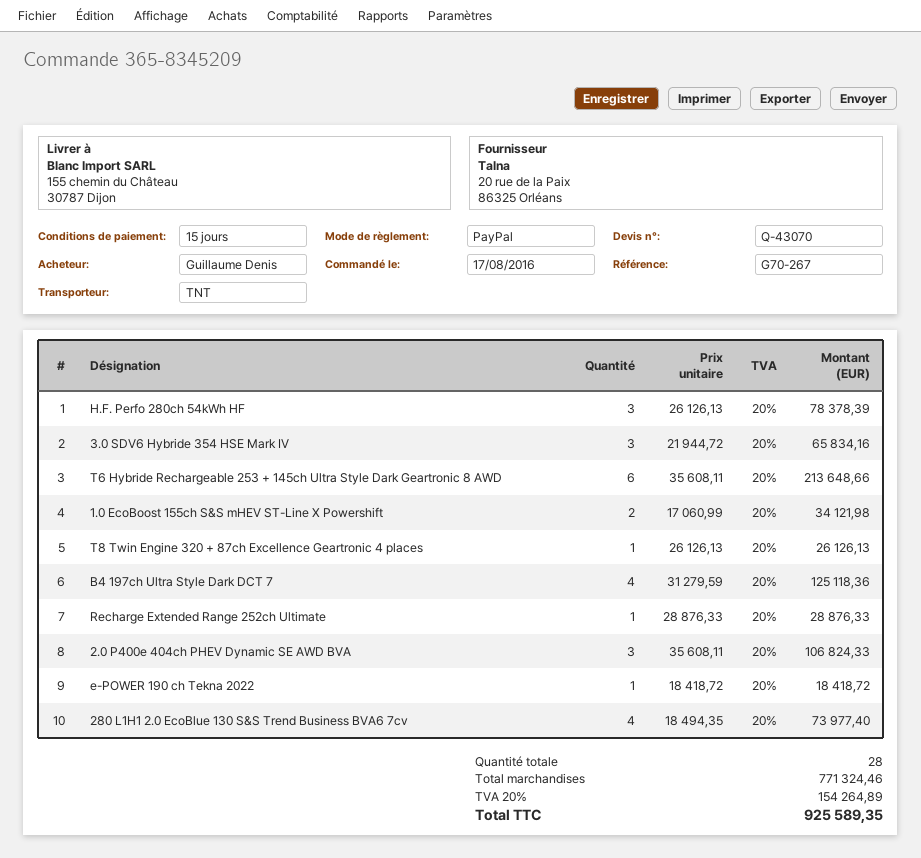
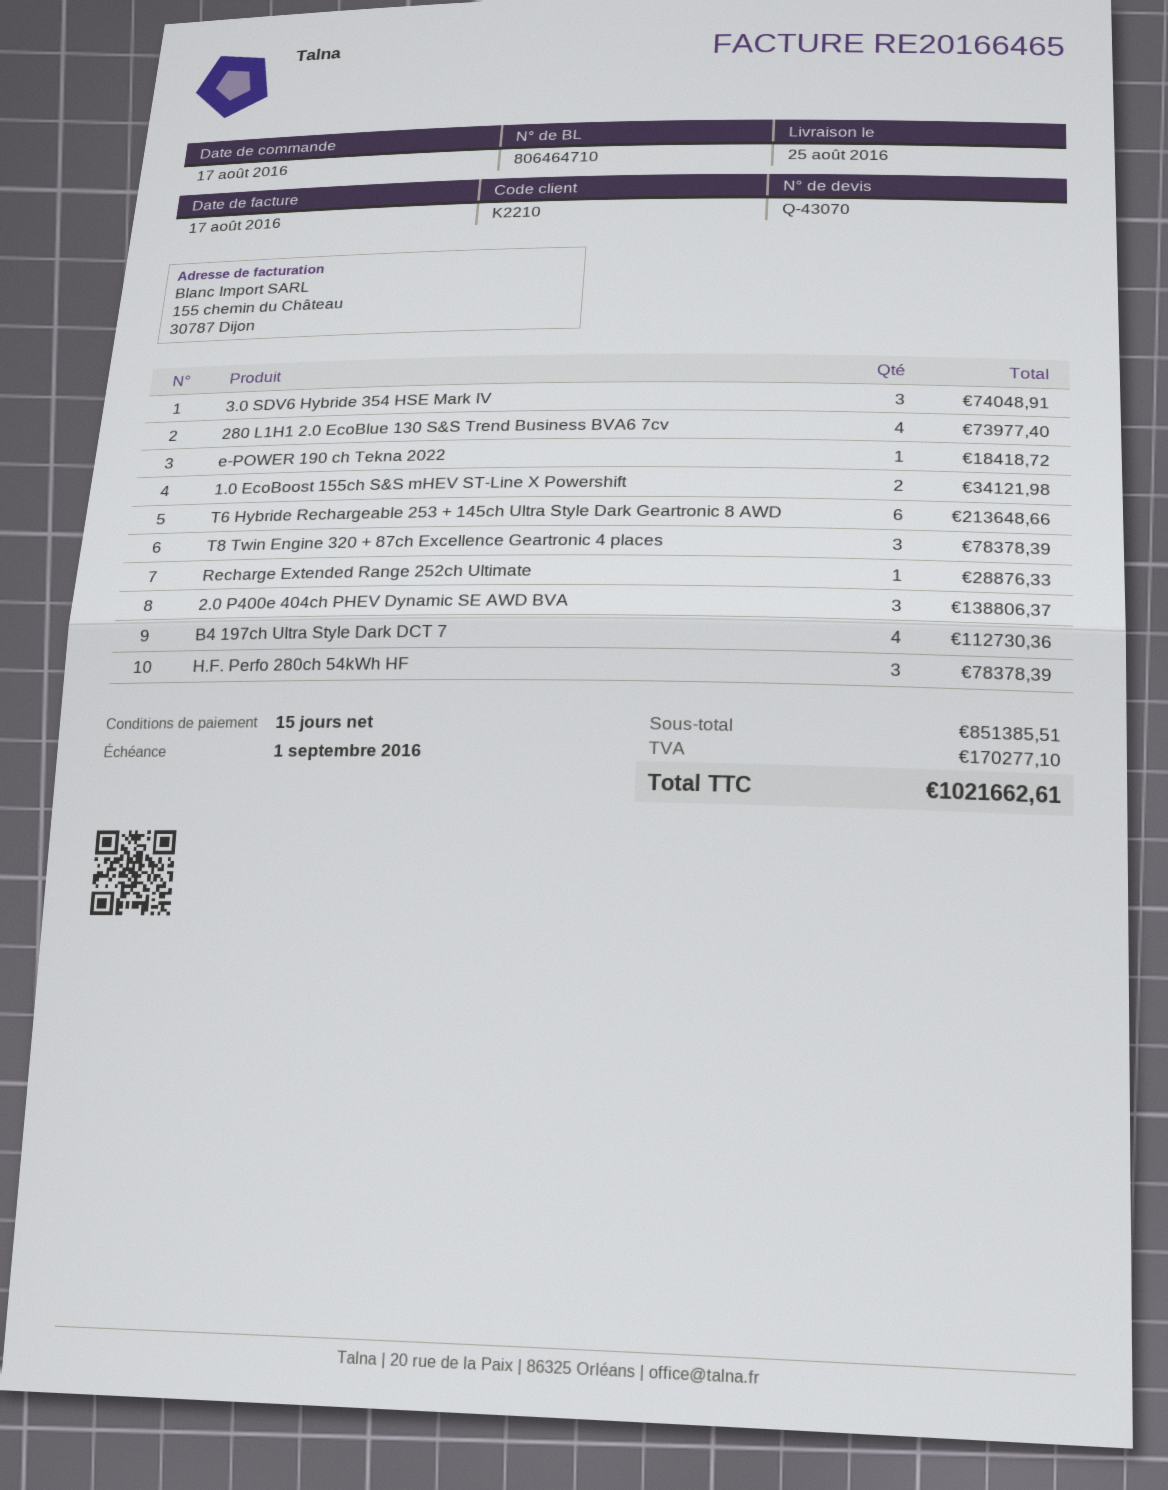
3.0 SDV6 Hybride 354 HSE Mark IV: 3 for 65834.16 -> 3 for 74048.91
T8 Twin Engine 320 + 87ch Excellence Geartronic 4 places: 1 for 26126.13 -> 3 for 78378.39
B4 197ch Ultra Style Dark DCT 7: 4 for 125118.36 -> 4 for 112730.36
2.0 P400e 404ch PHEV Dynamic SE AWD BVA: 3 for 106824.33 -> 3 for 138806.37
subtotal: 771324.46 -> 851385.51
tax: 154264.89 -> 170277.10
total: 925589.35 -> 1021662.61

